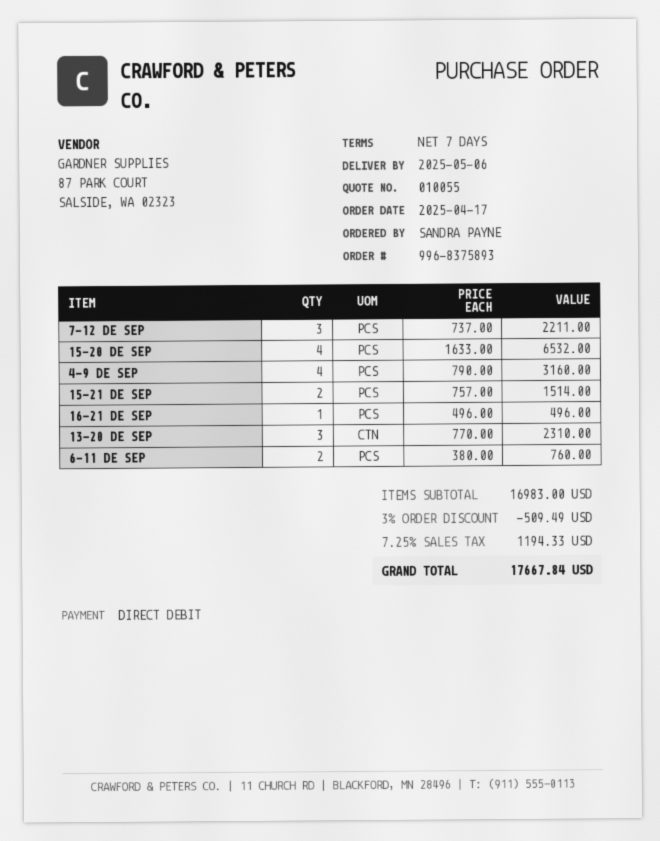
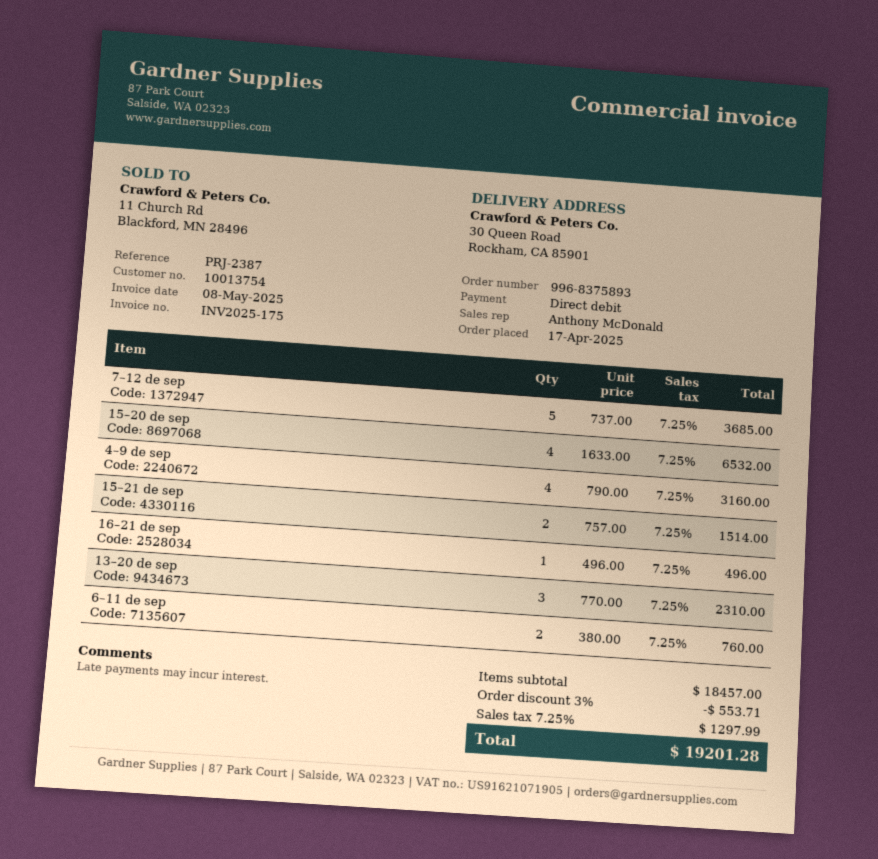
7–12 DE SEP: 3 x 737.00 = 2211.00 -> 5 x 737.00 = 3685.00
subtotal: 16983.00 -> 18457.00
discount: 3% = 509.49 -> 3% = 553.71
tax: 7.25% = 1194.33 -> 7.25% = 1297.99
total: 17667.84 -> 19201.28

